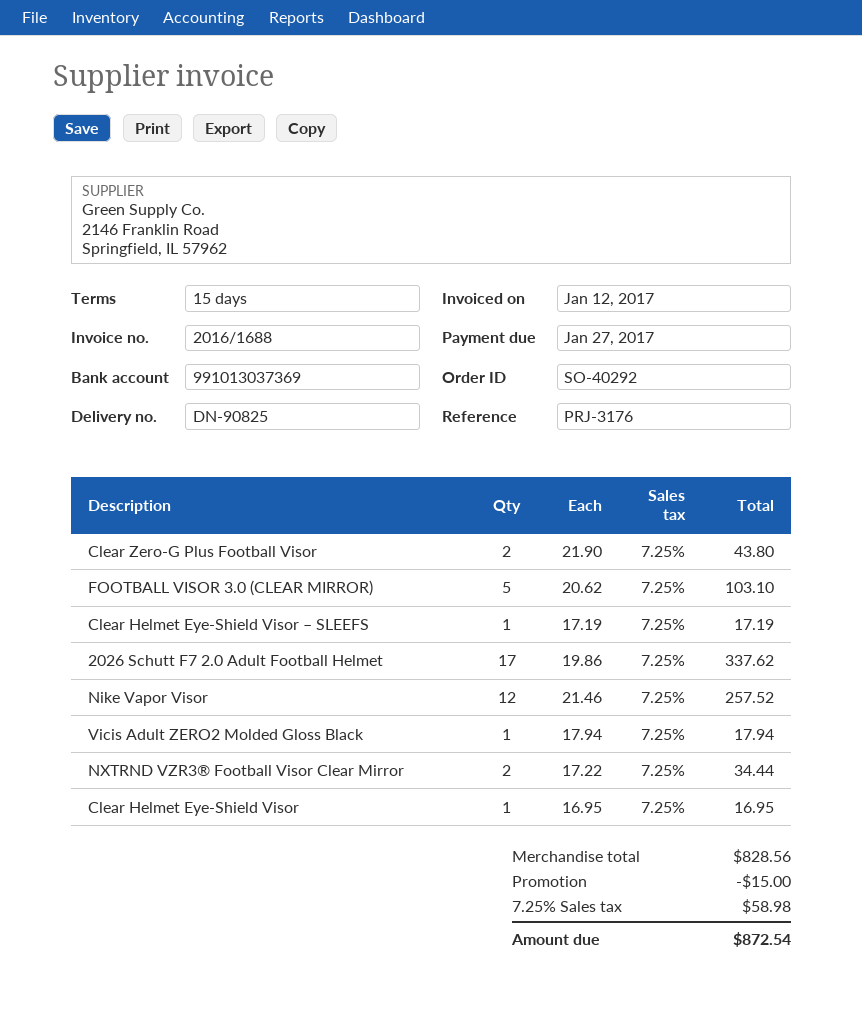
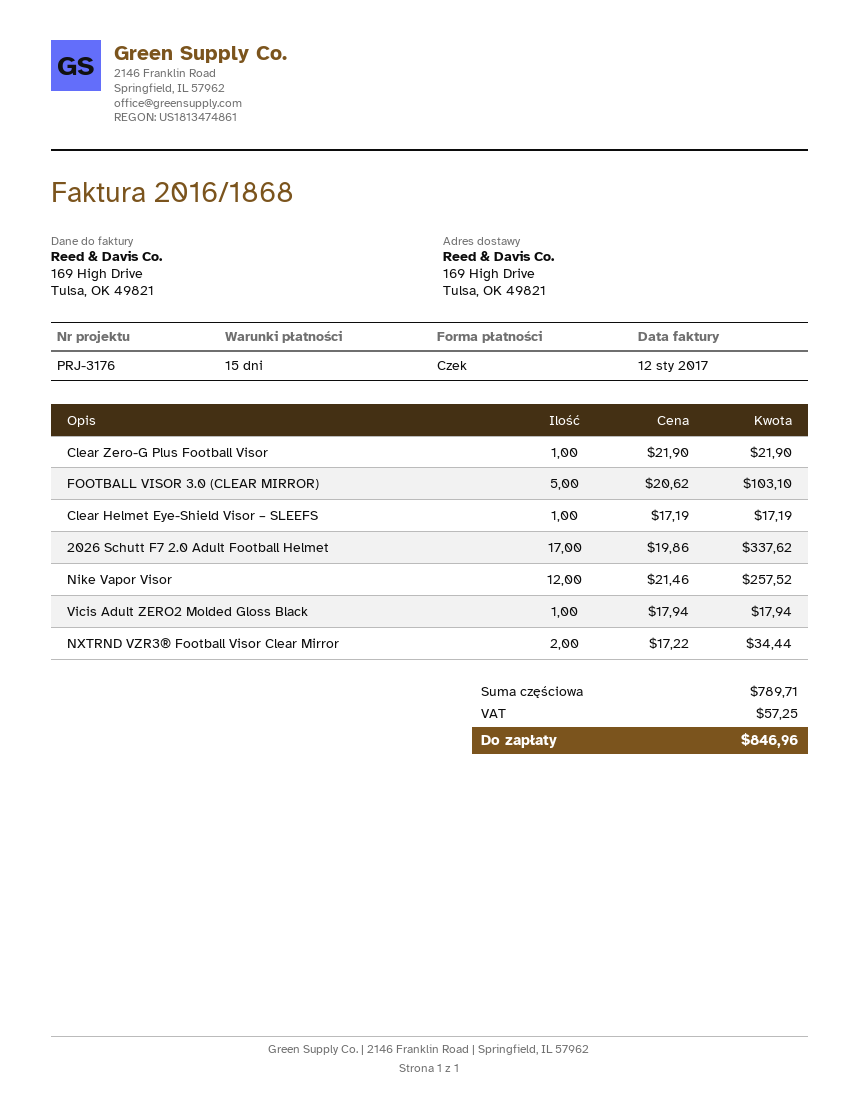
invoice number: 2016/1688 -> 2016/1868
Clear Zero-G Plus Football Visor: 2 x 21.90 = 43.80 -> 1 x 21.90 = 21.90
Clear Helmet Eye-Shield Visor: 1 x 16.95 = 16.95 -> none
subtotal: 828.56 -> 789.71
discount: 15.00 -> none
tax: 58.98 -> 57.25
total: 872.54 -> 846.96

